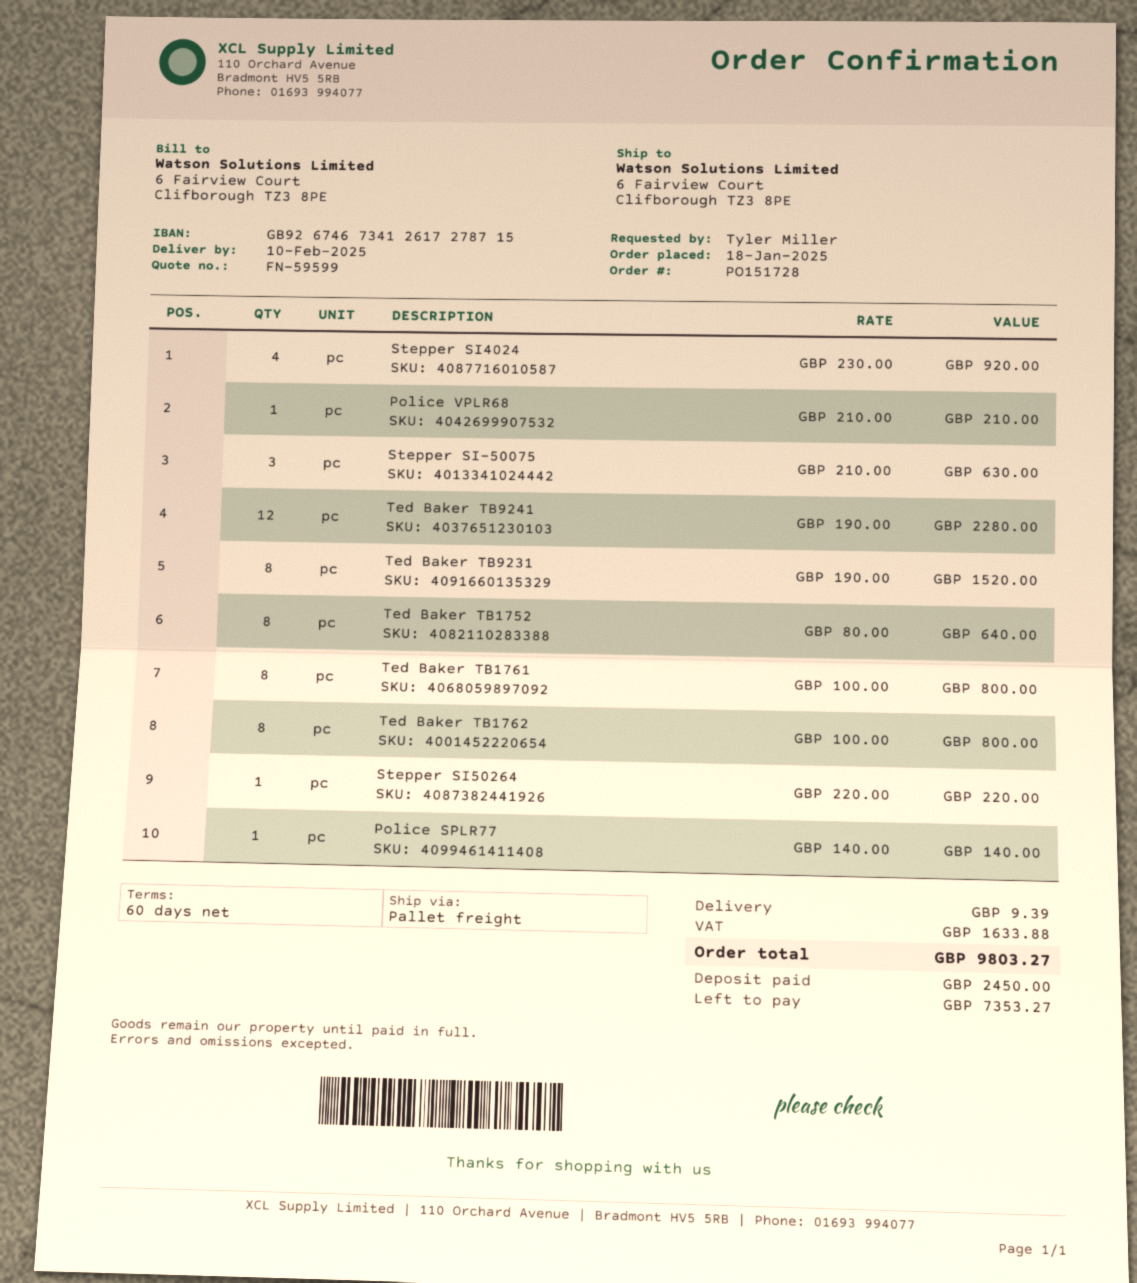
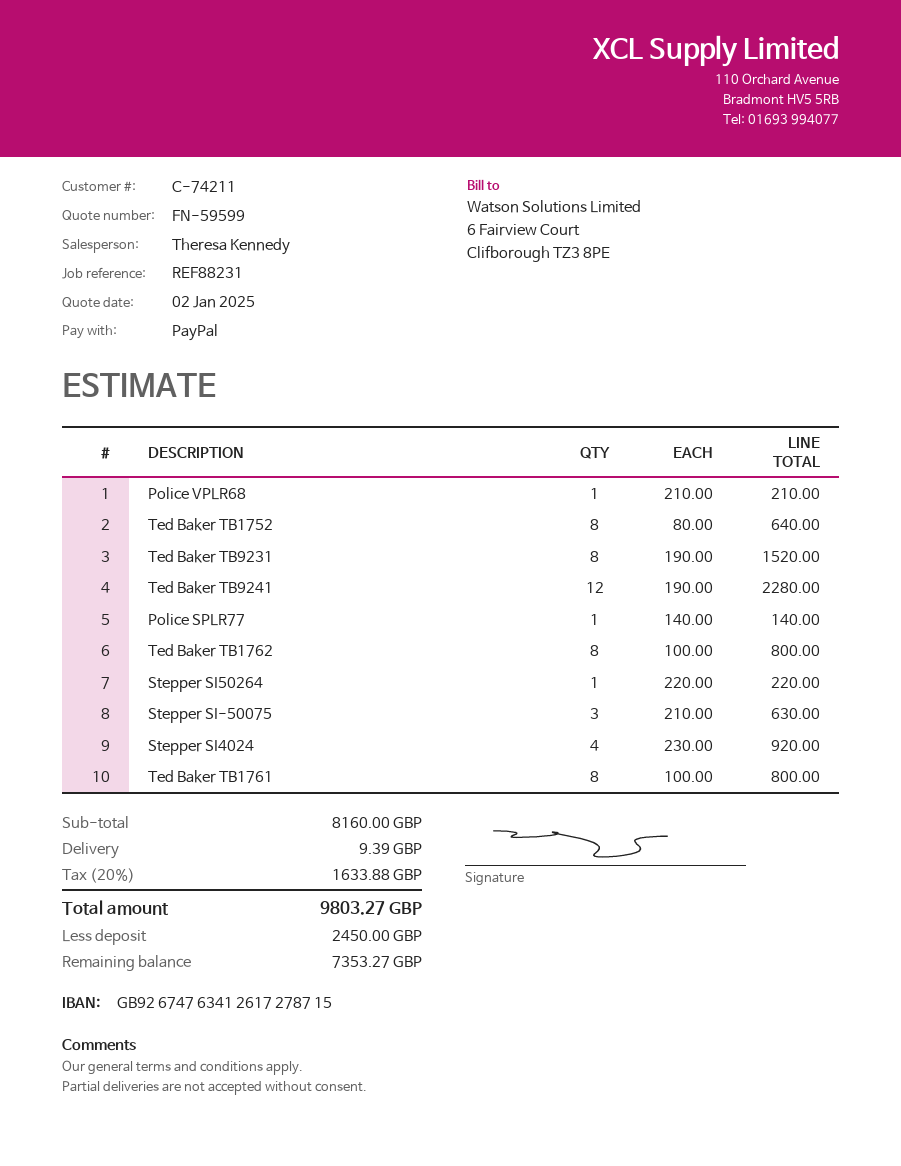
bank account: GB92674673412617278715 -> GB92674763412617278715

